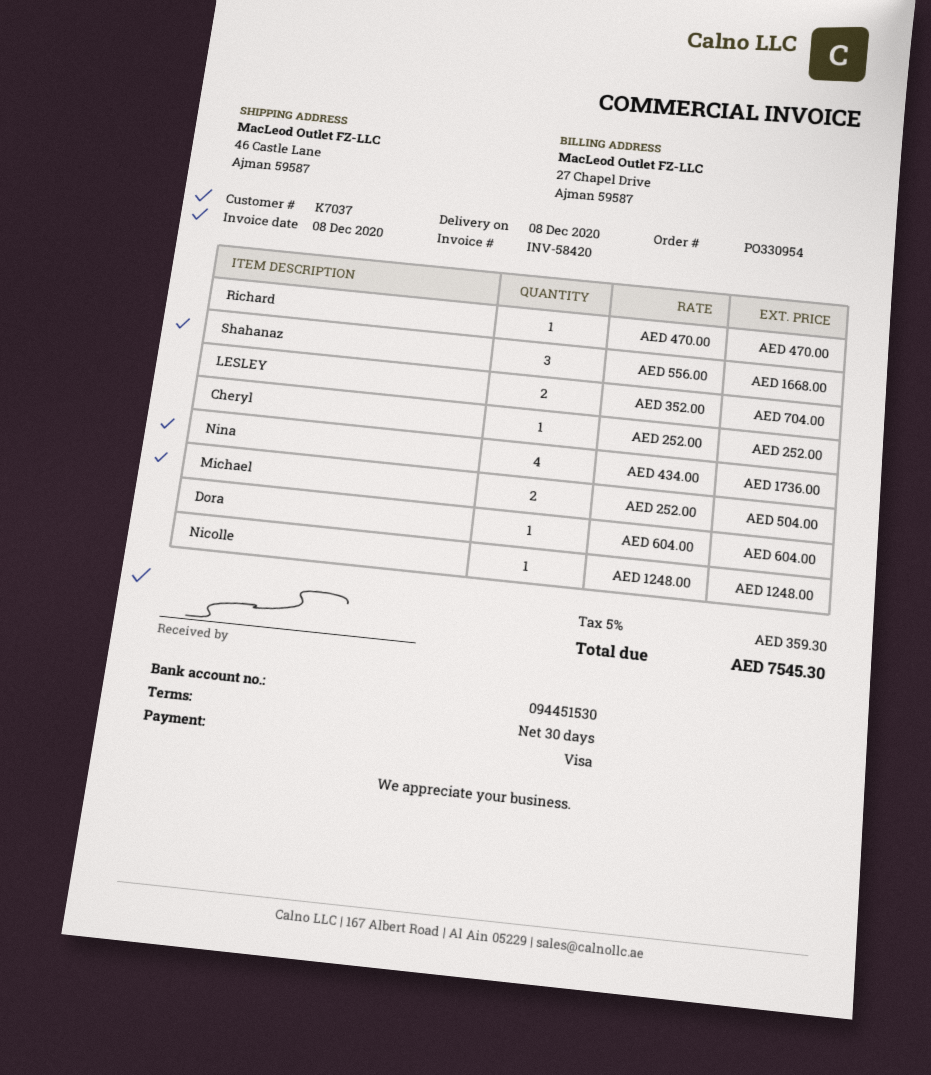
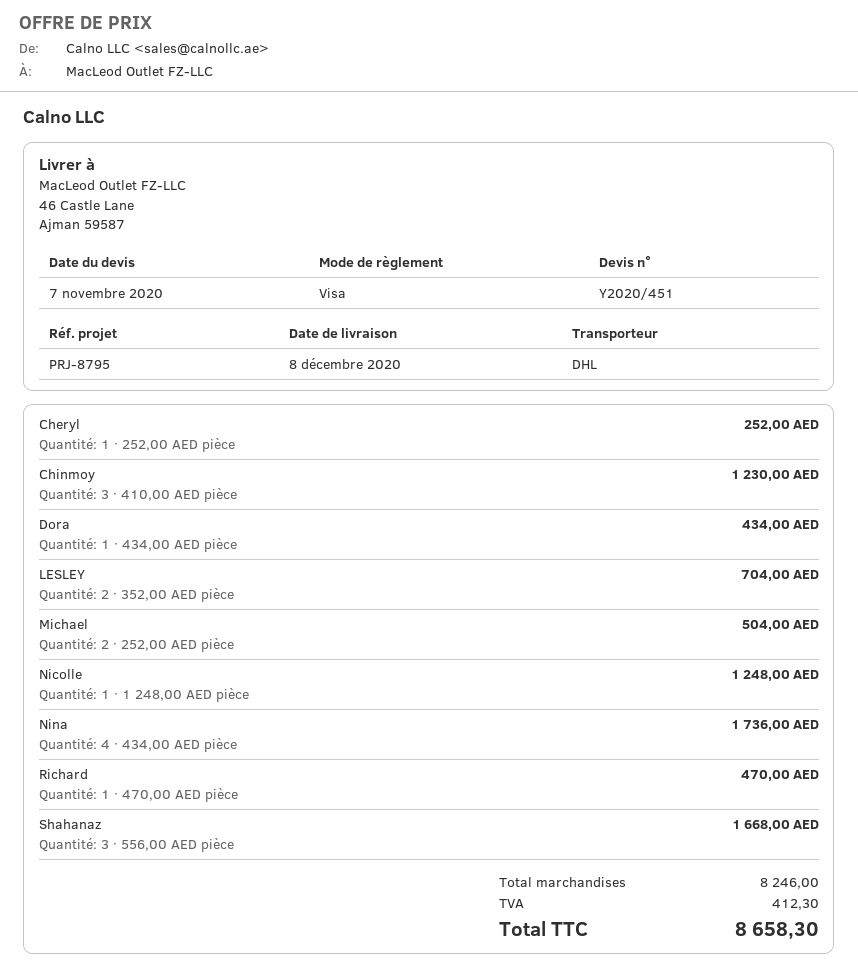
Dora: 1 x 604.00 = 604.00 -> 1 x 434.00 = 434.00
Chinmoy: none -> 3 x 410.00 = 1230.00
tax: 359.30 -> 412.30
total: 7545.30 -> 8658.30

